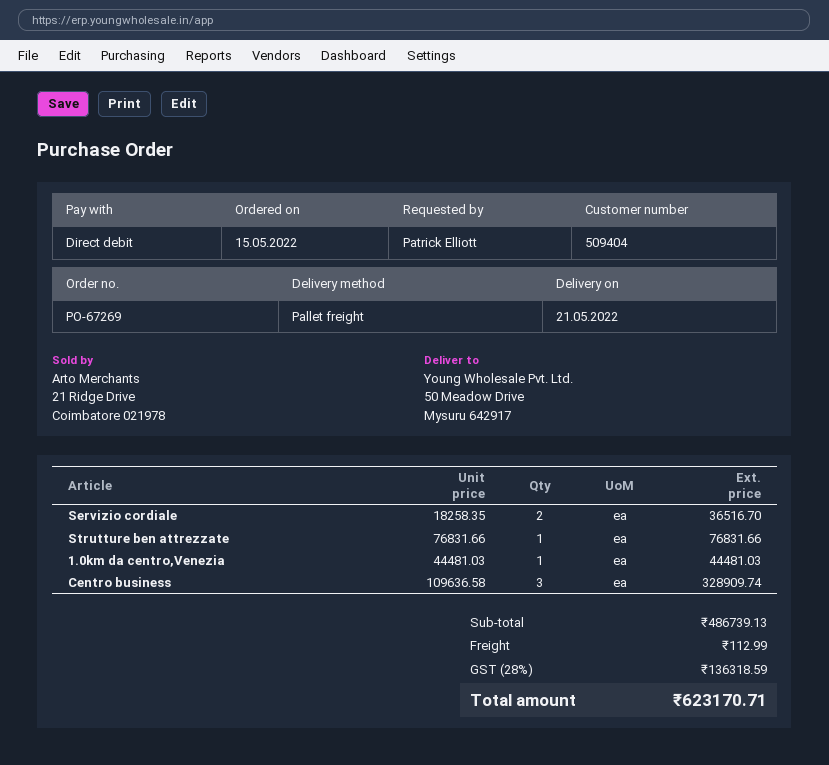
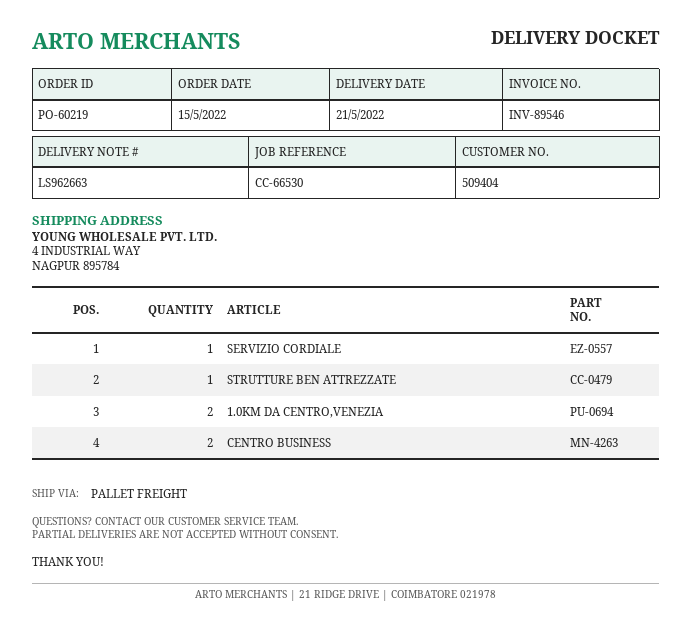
order number: PO-67269 -> PO-60219
ship to: 50 Meadow Drive, Mysuru 642917 -> 4 INDUSTRIAL WAY, NAGPUR 895784
Servizio cordiale: 2 -> 1
1.0km da centro,Venezia: 1 -> 2
Centro business: 3 -> 2

